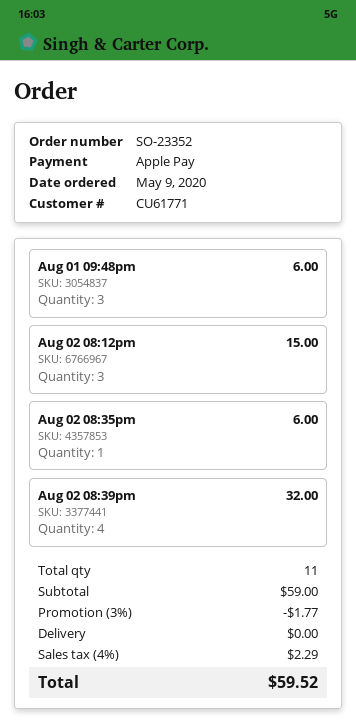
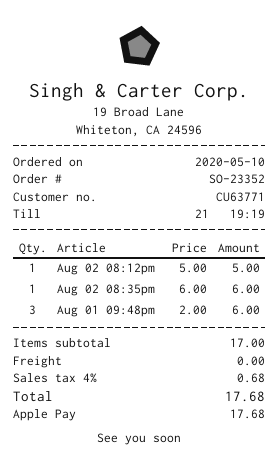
order date: 2020-05-09 -> 2020-05-10
customer number: CU61771 -> CU63771
Aug 02 08:12pm: 3 for 15.00 -> 1 for 5.00
Aug 02 08:39pm: 4 for 32.00 -> none
subtotal: 59.00 -> 17.00
discount: 3% = 1.77 -> none
tax: 4% = 2.29 -> 4% = 0.68
total: 59.52 -> 17.68

